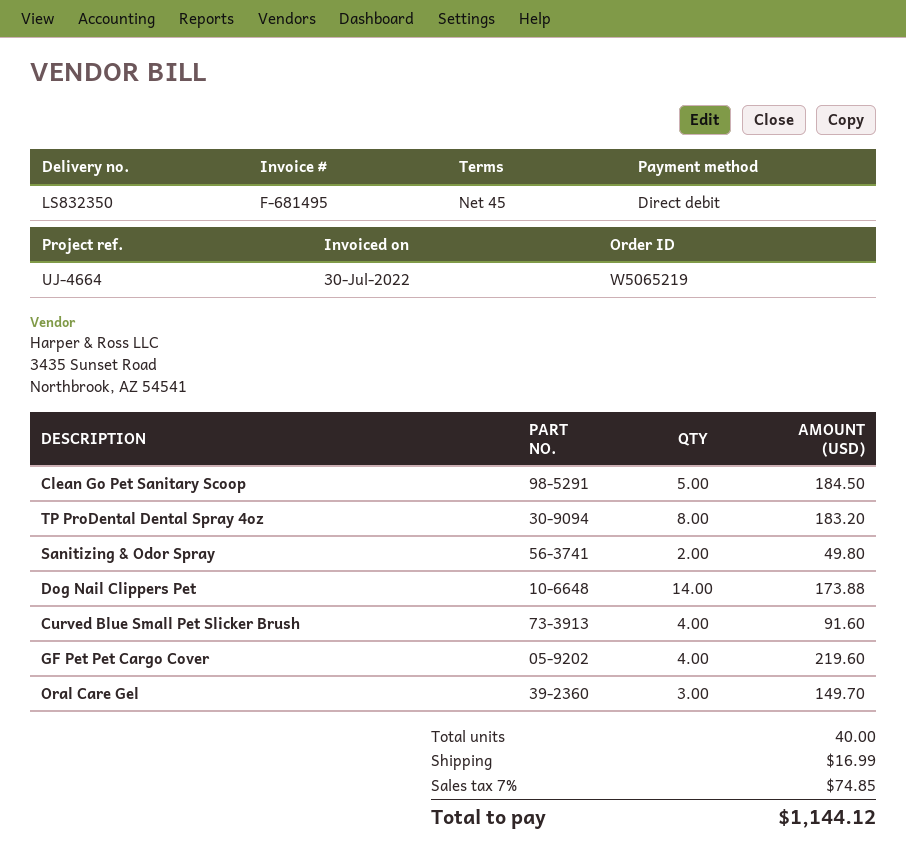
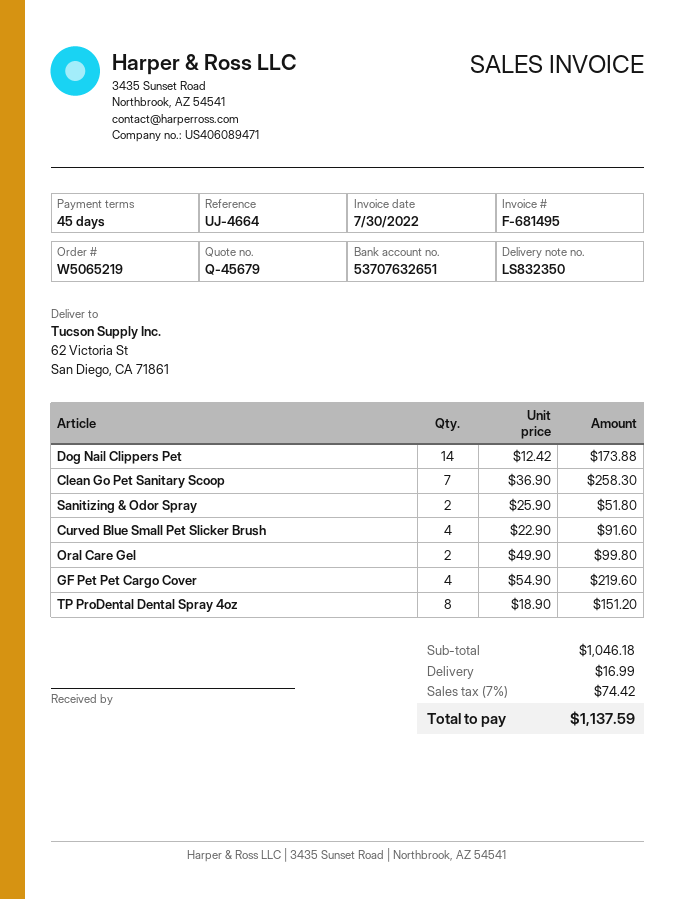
Clean Go Pet Sanitary Scoop: 5 for 184.50 -> 7 for 258.30
TP ProDental Dental Spray 4oz: 8 for 183.20 -> 8 for 151.20
Sanitizing & Odor Spray: 2 for 49.80 -> 2 for 51.80
Oral Care Gel: 3 for 149.70 -> 2 for 99.80
tax: 7% = 74.85 -> 7% = 74.42
total: 1144.12 -> 1137.59

